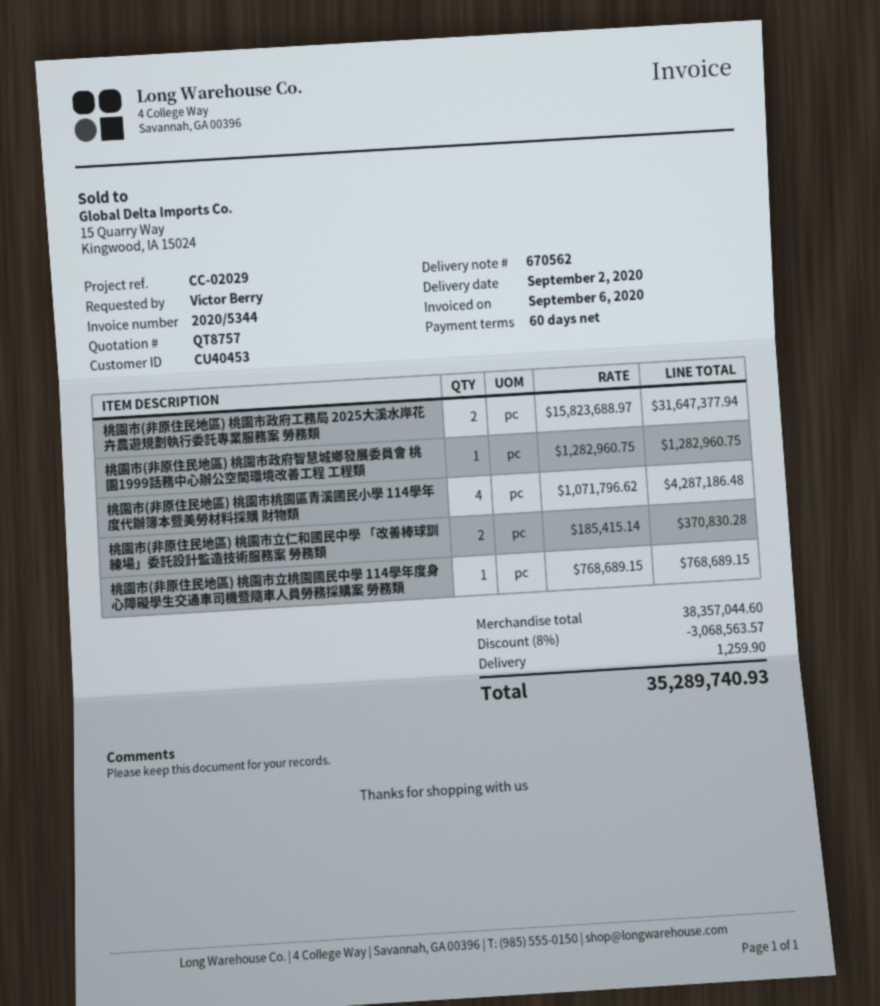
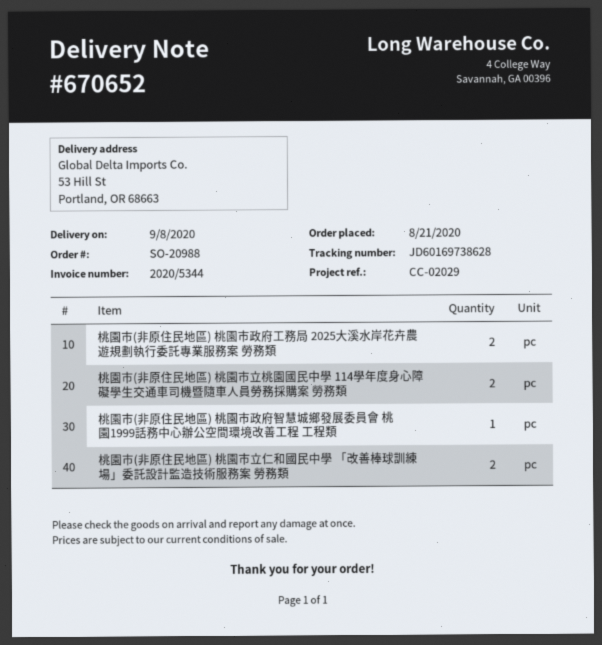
delivery note number: 670562 -> 670652
delivery date: 2020-09-02 -> 2020-09-08
桃園市(非原住民地區) 桃園市桃園區青溪國民小學 114學年度代辦簿本暨美勞材料採購 財物類: 4 -> none
桃園市(非原住民地區) 桃園市立桃園國民中學 114學年度身心障礙學生交通車司機暨隨車人員勞務採購案 勞務類: 1 -> 2

